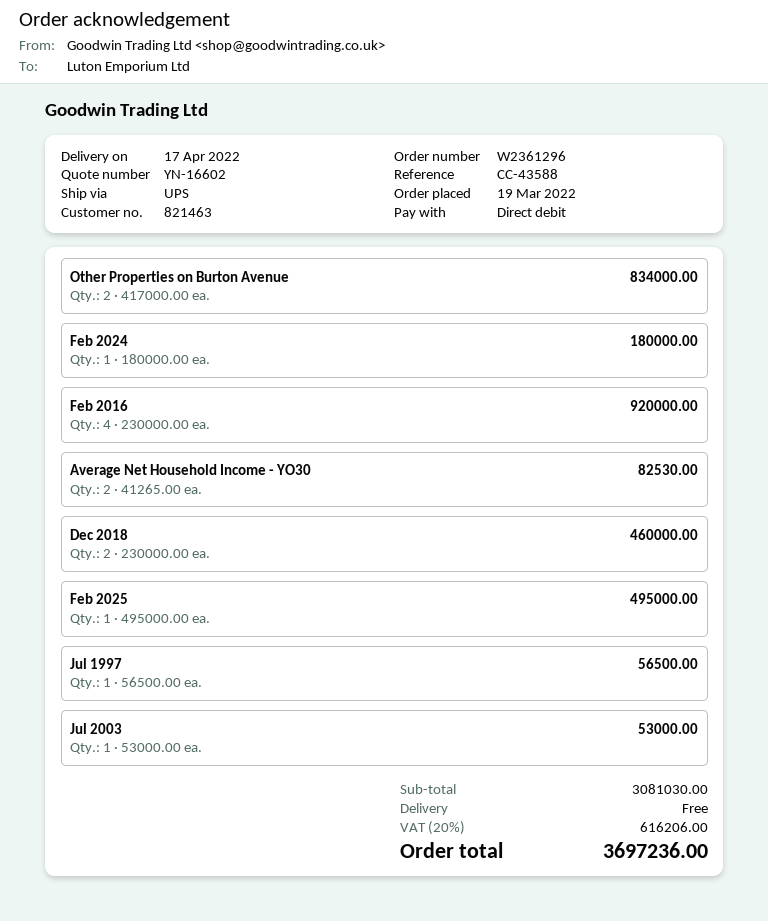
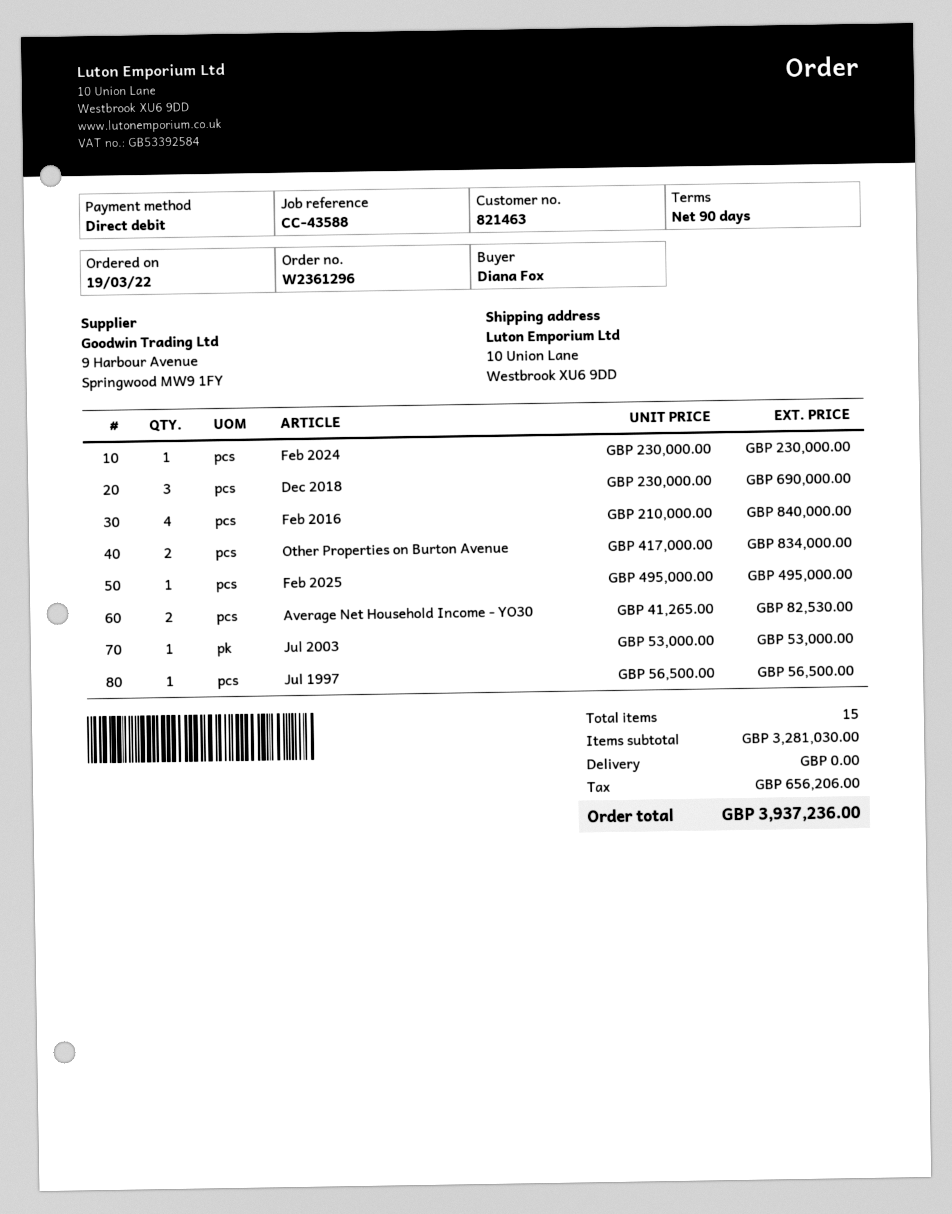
Feb 2024: 1 x 180000.00 = 180000.00 -> 1 x 230000.00 = 230000.00
Feb 2016: 4 x 230000.00 = 920000.00 -> 4 x 210000.00 = 840000.00
Dec 2018: 2 x 230000.00 = 460000.00 -> 3 x 230000.00 = 690000.00
subtotal: 3081030.00 -> 3281030.00
tax: 616206.00 -> 656206.00
total: 3697236.00 -> 3937236.00

